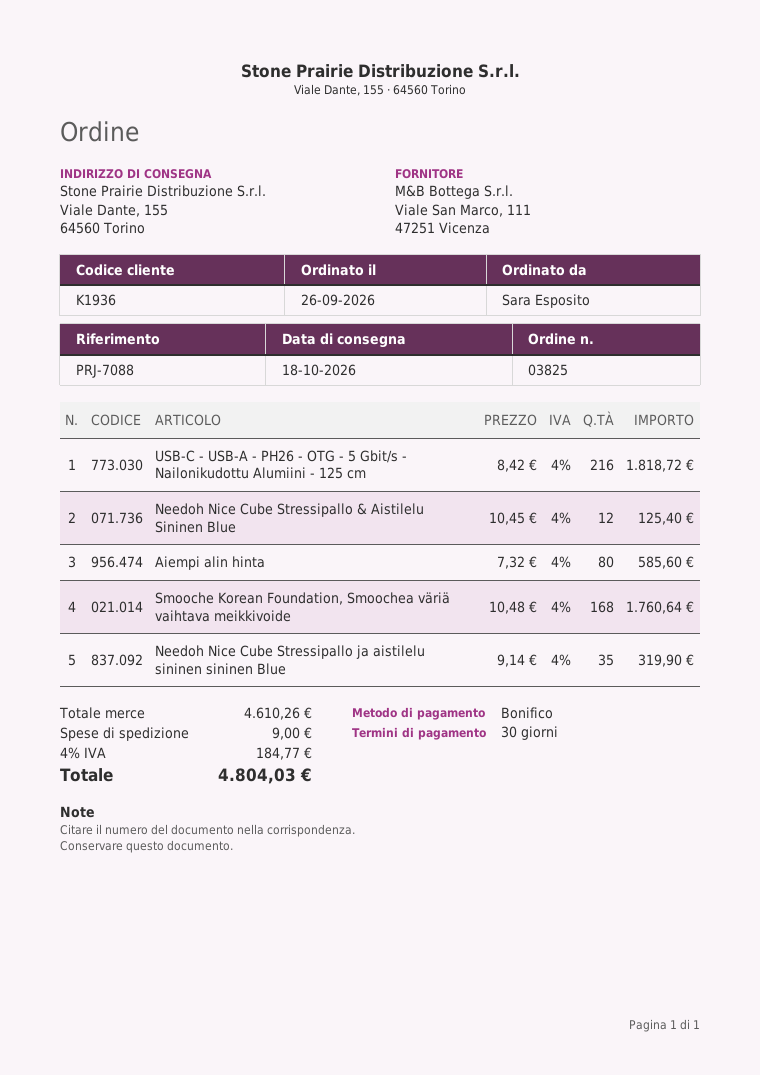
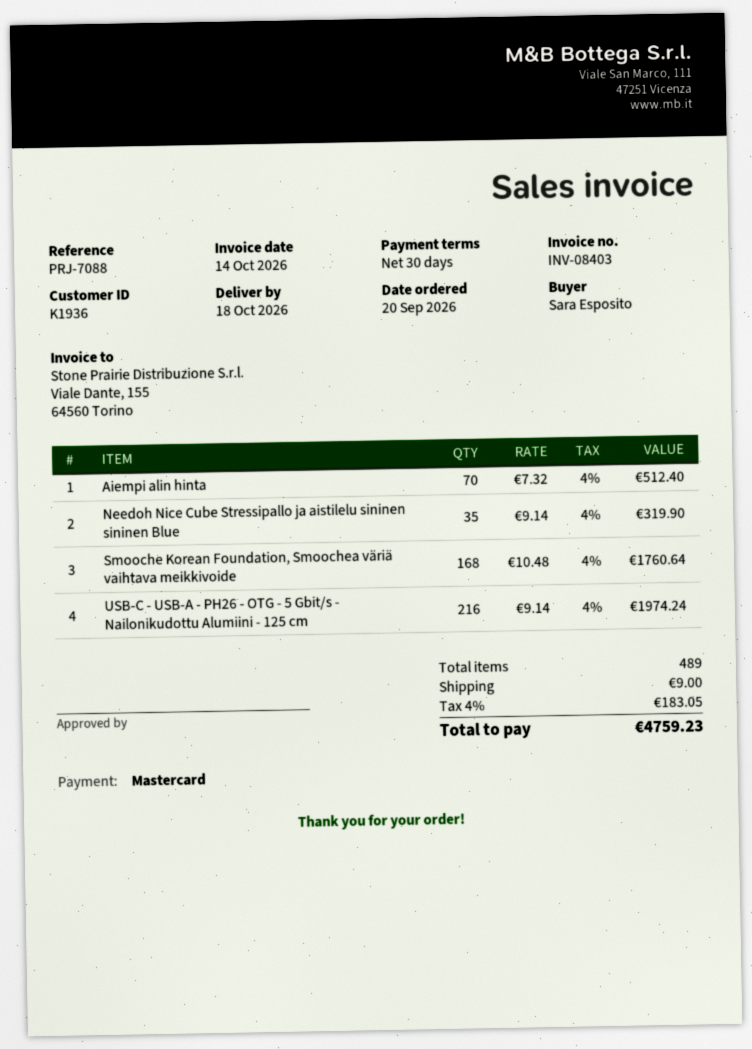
order date: 2026-09-26 -> 2026-09-20
payment method: bank transfer -> Mastercard
USB-C - USB-A - PH26 - OTG - 5 Gbit/s - Nailonikudottu Alumiini - 125 cm: 216 x 8.42 = 1818.72 -> 216 x 9.14 = 1974.24
Needoh Nice Cube Stressipallo & Aistilelu Sininen Blue: 12 x 10.45 = 125.40 -> none
Aiempi alin hinta: 80 x 7.32 = 585.60 -> 70 x 7.32 = 512.40
tax: 4% = 184.77 -> 4% = 183.05
total: 4804.03 -> 4759.23

